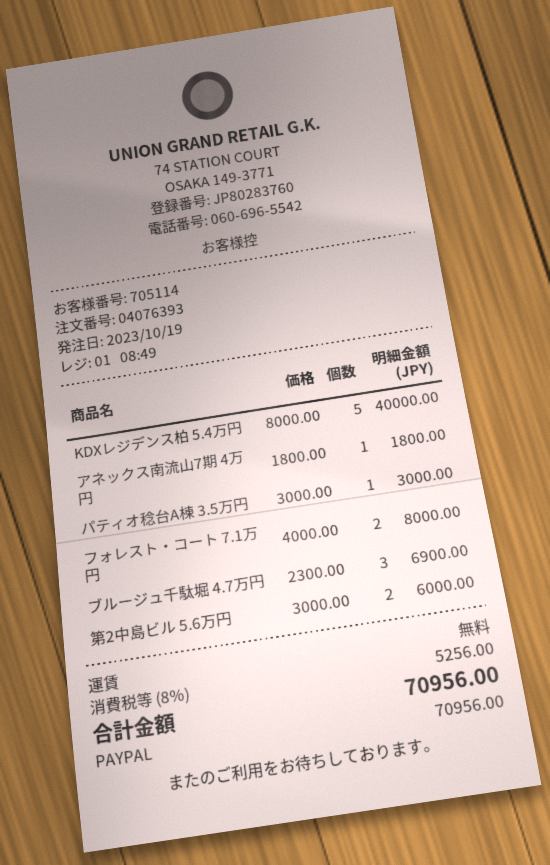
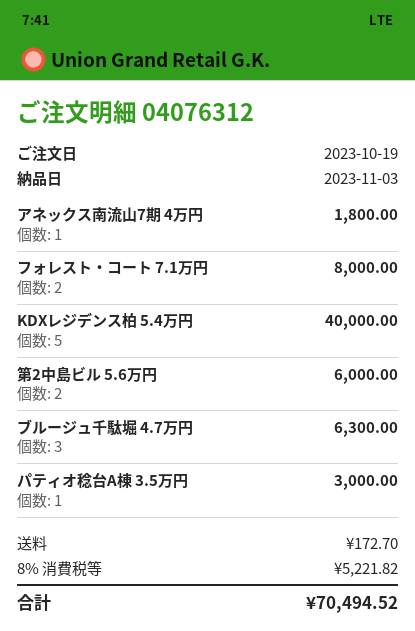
order number: 04076393 -> 04076312
ブルージュ千駄堀 4.7万円: 3 for 6900.00 -> 3 for 6300.00
shipping: 0.00 -> 172.70
tax: 8% = 5256.00 -> 8% = 5221.82
total: 70956.00 -> 70494.52

